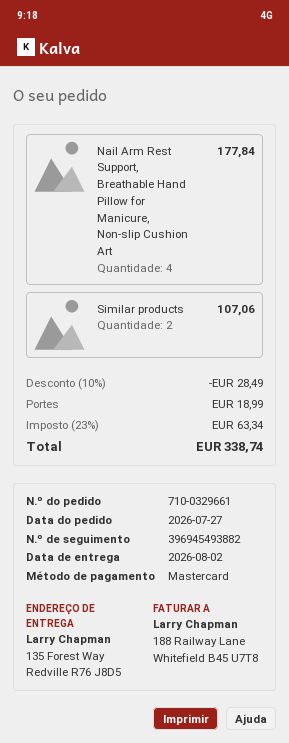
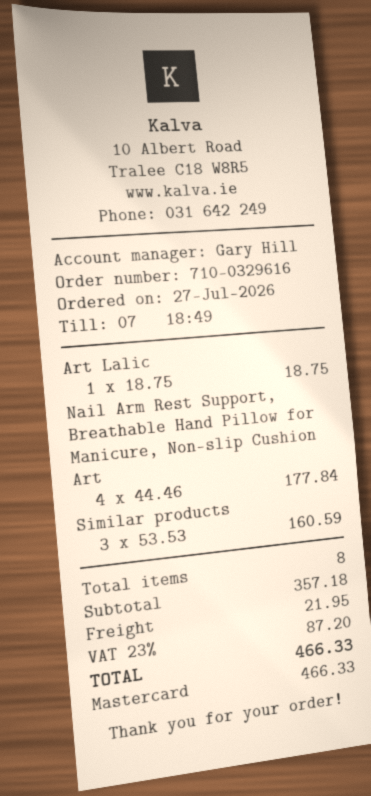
order number: 710-0329661 -> 710-0329616
Similar products: 2 for 107.06 -> 3 for 160.59
Art Lalic: none -> 1 for 18.75
discount: 10% = 28.49 -> none
shipping: 18.99 -> 21.95
tax: 23% = 63.34 -> 23% = 87.20
total: 338.74 -> 466.33

